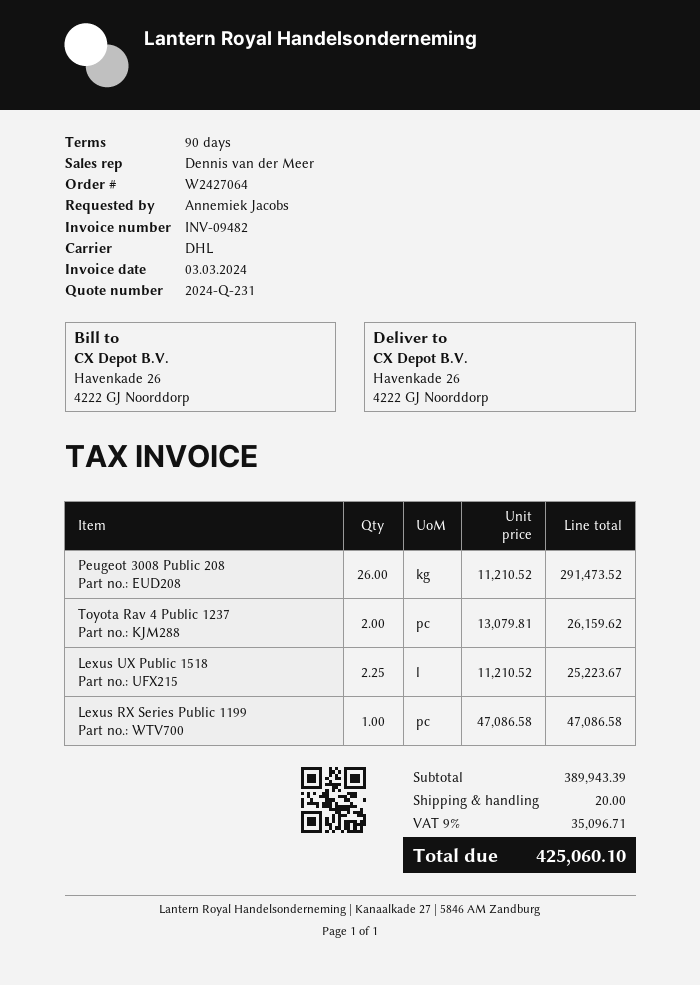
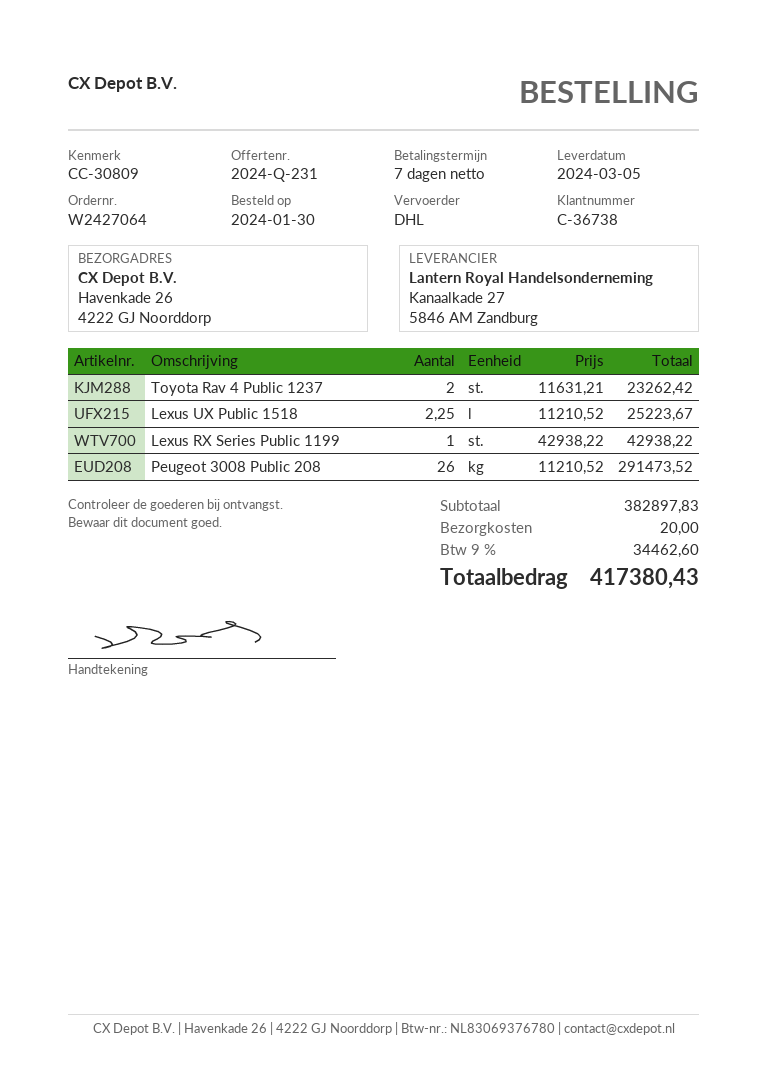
payment terms: 90 days -> 7 days
Toyota Rav 4 Public 1237: 2 x 13079.81 = 26159.62 -> 2 x 11631.21 = 23262.42
Lexus RX Series Public 1199: 1 x 47086.58 = 47086.58 -> 1 x 42938.22 = 42938.22
subtotal: 389943.39 -> 382897.83
tax: 9% = 35096.71 -> 9% = 34462.60
total: 425060.10 -> 417380.43

